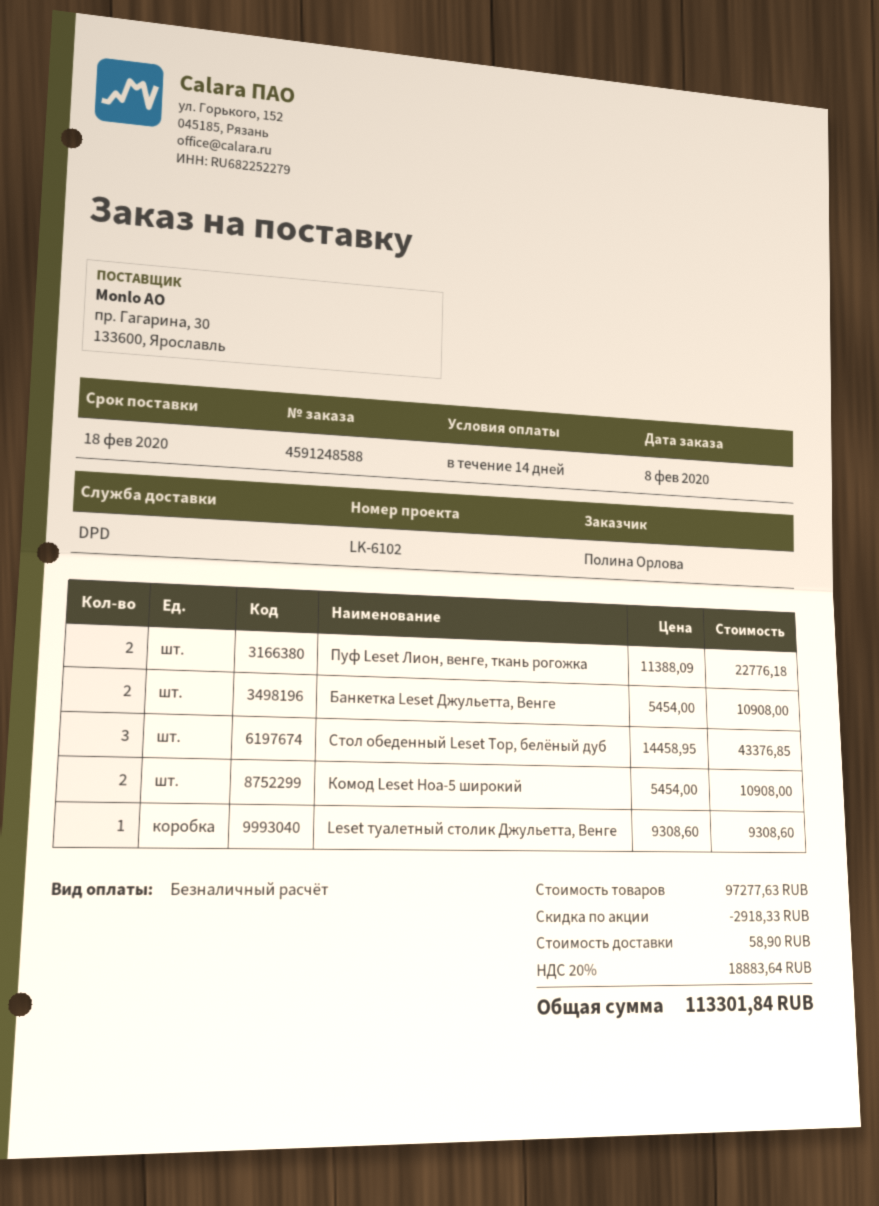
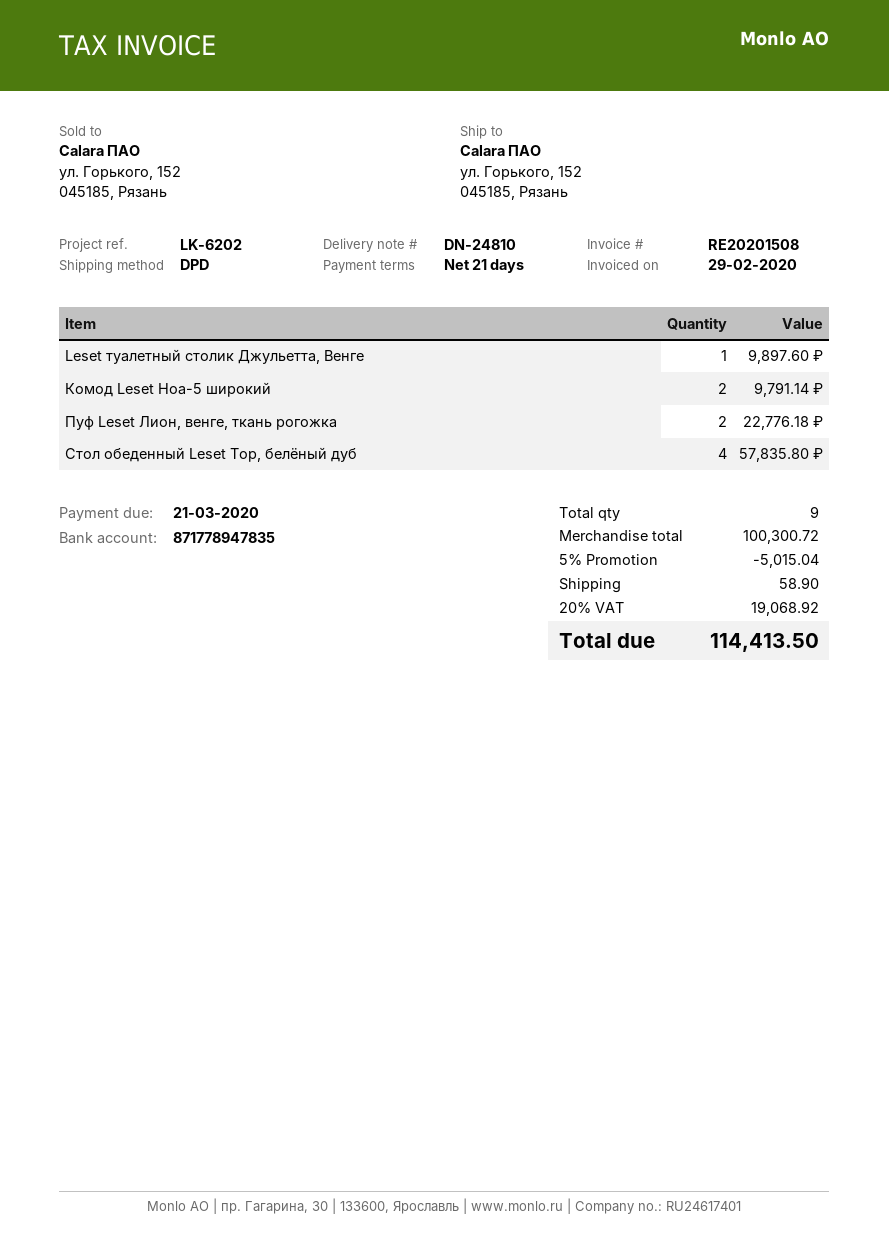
payment terms: 14 days -> 21 days
reference: LK-6102 -> LK-6202
Банкетка Leset Джульетта, Венге: 2 for 10908.00 -> none
Стол обеденный Leset Тор, белёный дуб: 3 for 43376.85 -> 4 for 57835.80
Комод Leset Ноа-5 широкий: 2 for 10908.00 -> 2 for 9791.14
Leset туалетный столик Джульетта, Венге: 1 for 9308.60 -> 1 for 9897.60
subtotal: 97277.63 -> 100300.72
discount: 2918.33 -> 5015.04
tax: 20% = 18883.64 -> 20% = 19068.92
total: 113301.84 -> 114413.50

